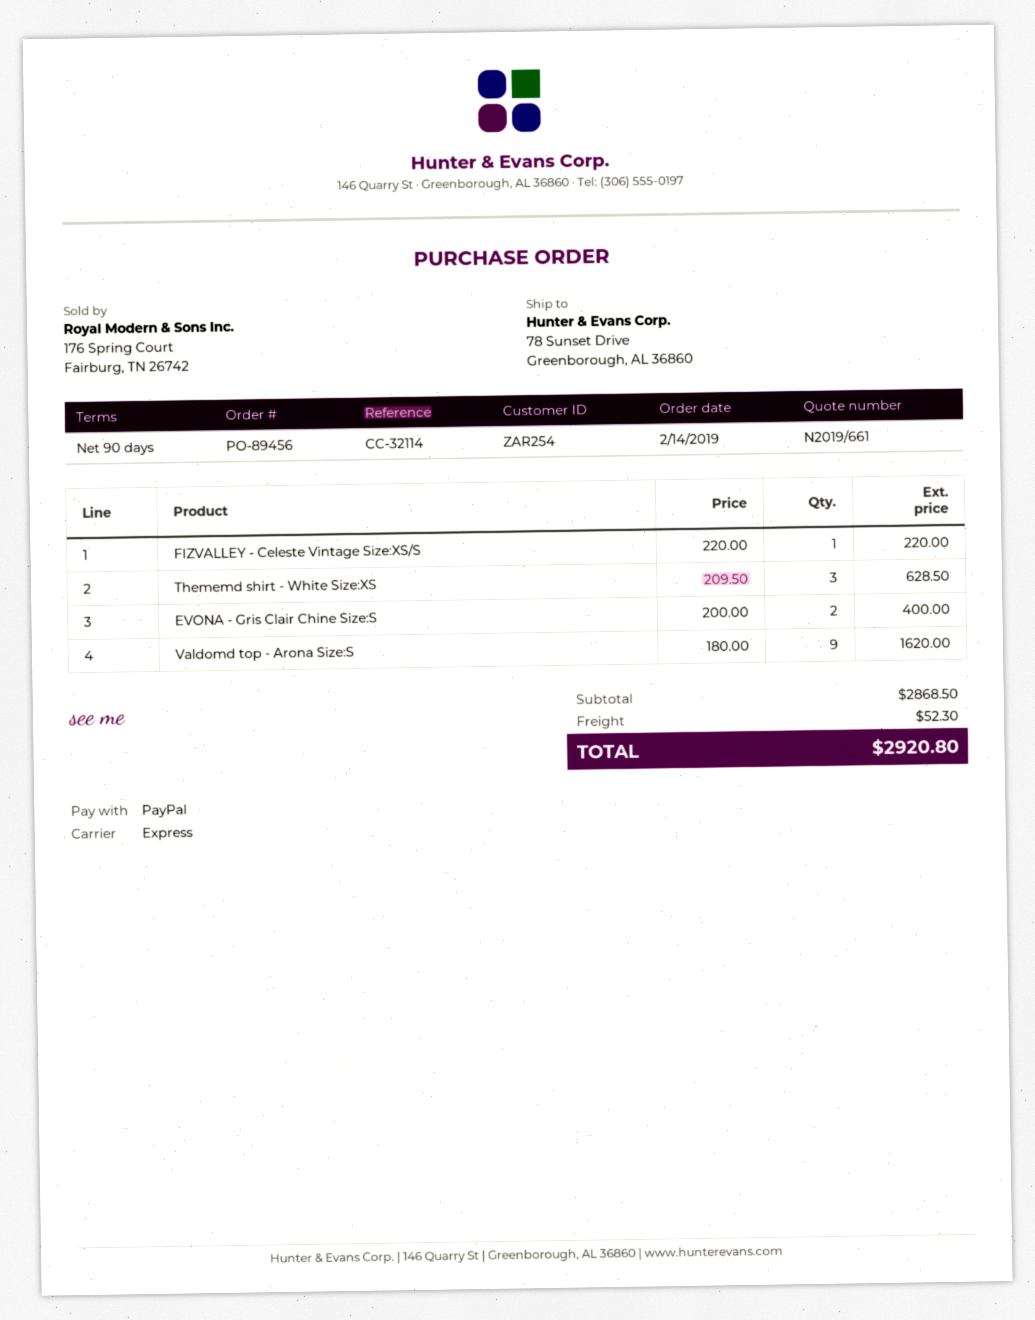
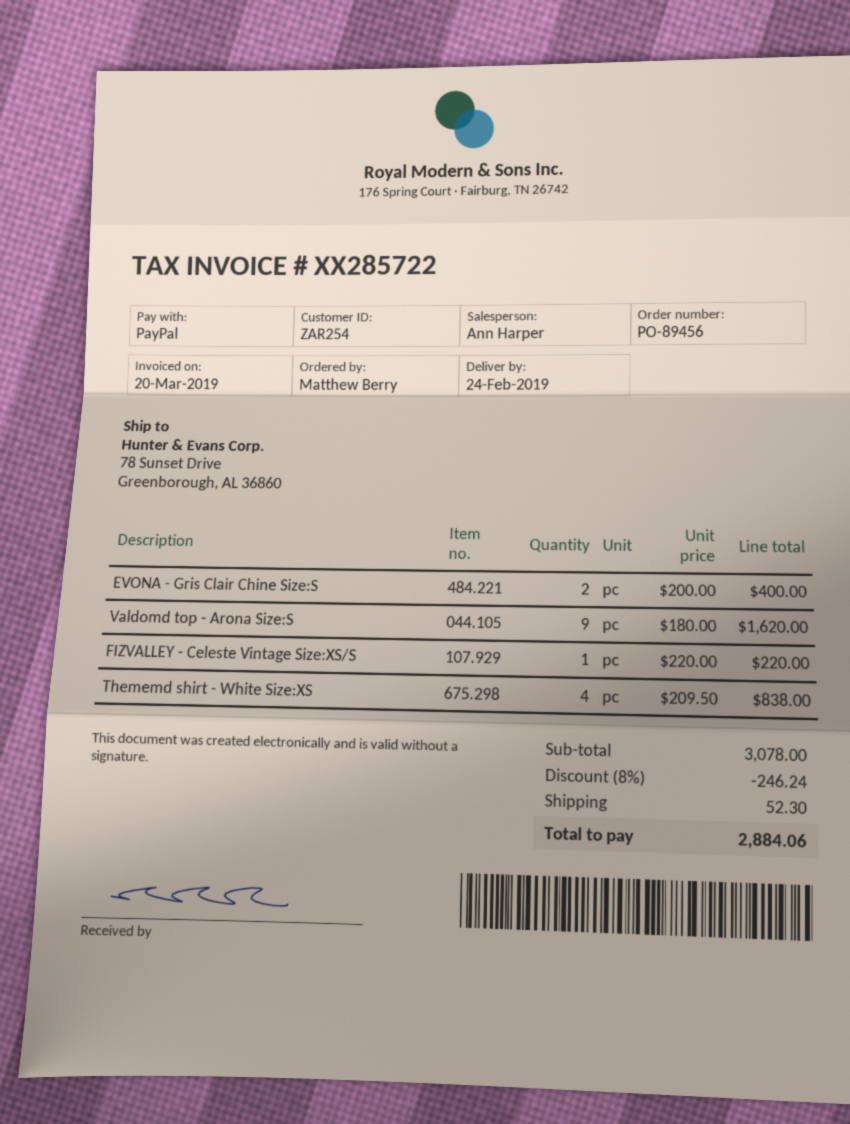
Thememd shirt - White Size:XS: 3 x 209.50 = 628.50 -> 4 x 209.50 = 838.00
subtotal: 2868.50 -> 3078.00
discount: none -> 8% = 246.24
total: 2920.80 -> 2884.06

